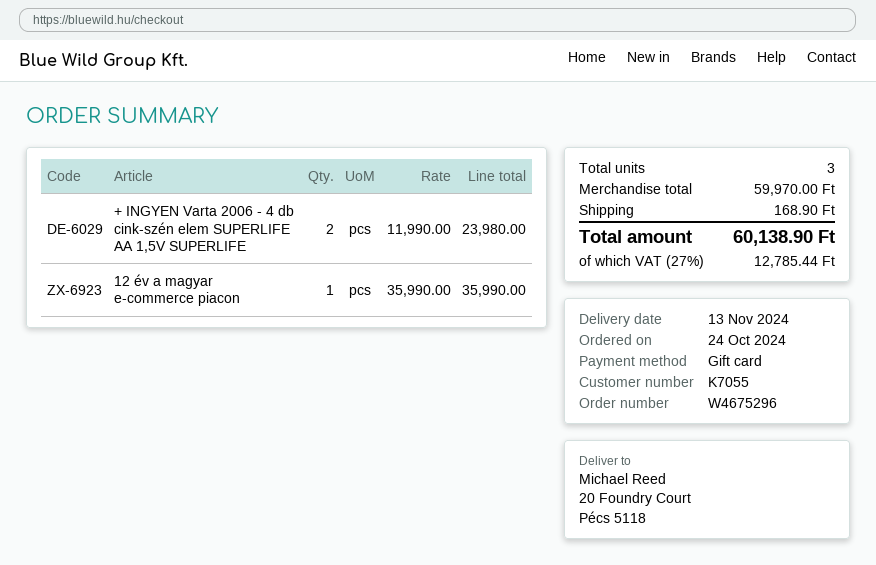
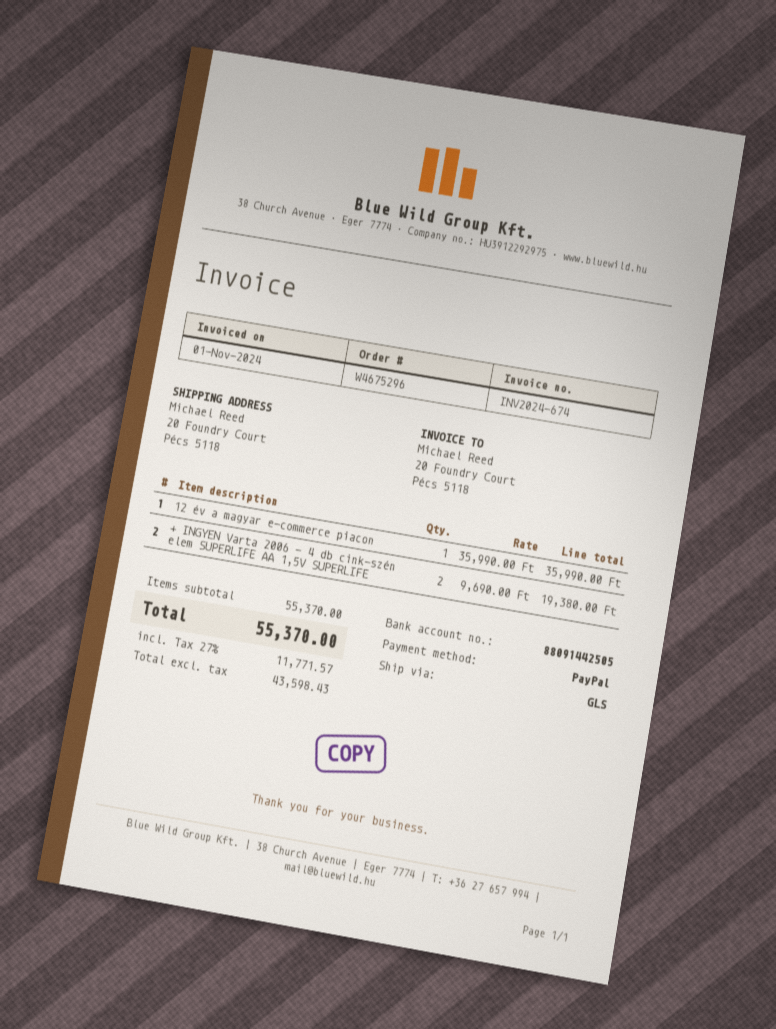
payment method: gift card -> PayPal
+ INGYEN Varta 2006 - 4 db cink-szén elem SUPERLIFE AA 1,5V SUPERLIFE: 2 x 11990.00 = 23980.00 -> 2 x 9690.00 = 19380.00
subtotal: 59970.00 -> 55370.00
shipping: 168.90 -> none
tax: 27% = 12785.44 -> 27% = 11771.57
total: 60138.90 -> 55370.00

